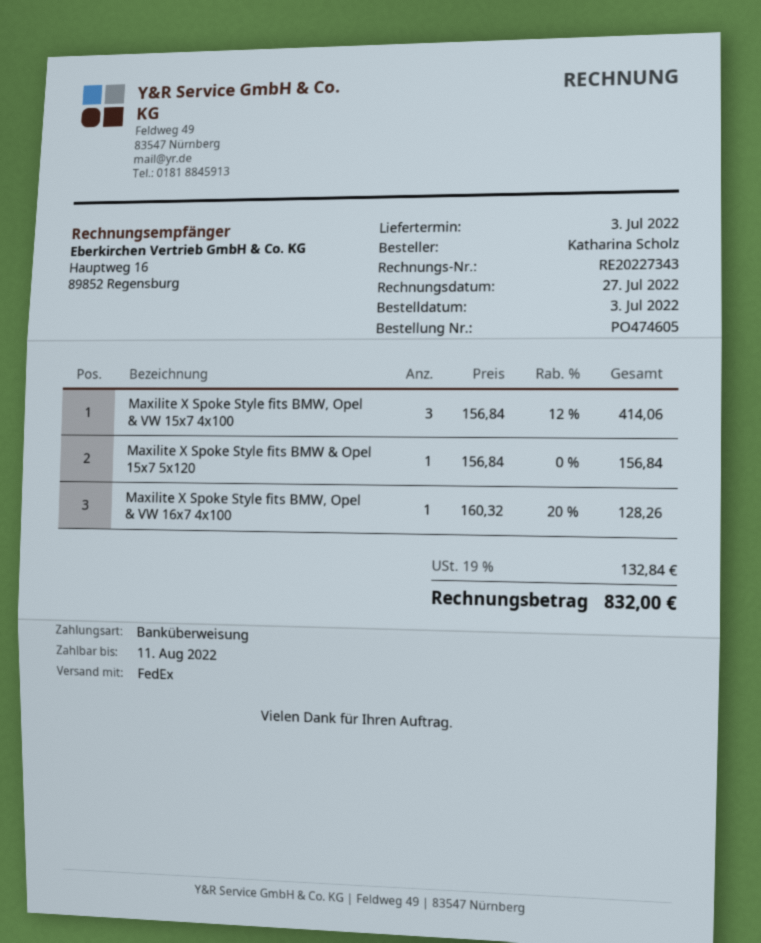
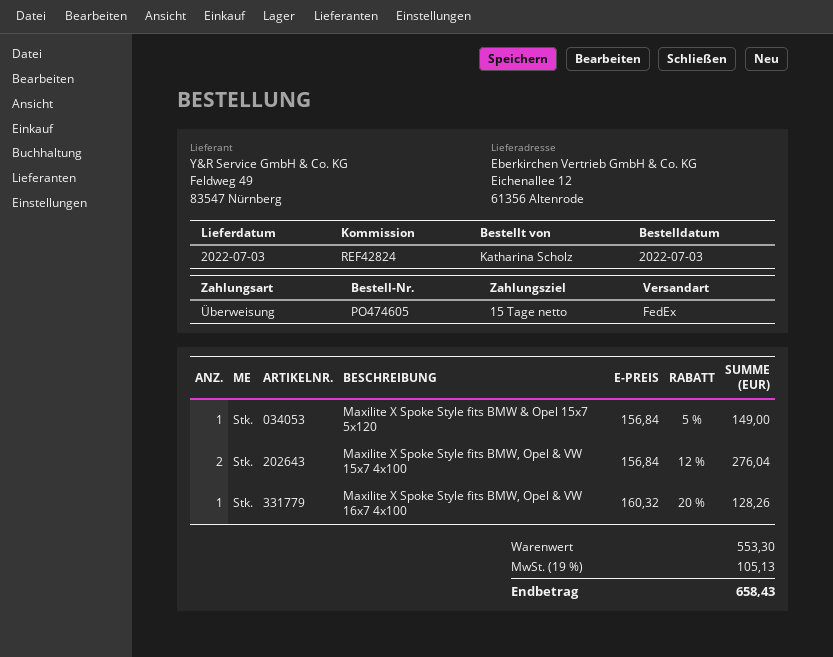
Maxilite X Spoke Style fits BMW, Opel & VW 15x7 4x100: 3 x 156.84 - 12% = 414.06 -> 2 x 156.84 - 12% = 276.04
Maxilite X Spoke Style fits BMW & Opel 15x7 5x120: 1 x 156.84 = 156.84 -> 1 x 156.84 - 5% = 149.00
tax: 19% = 132.84 -> 19% = 105.13
total: 832.00 -> 658.43

